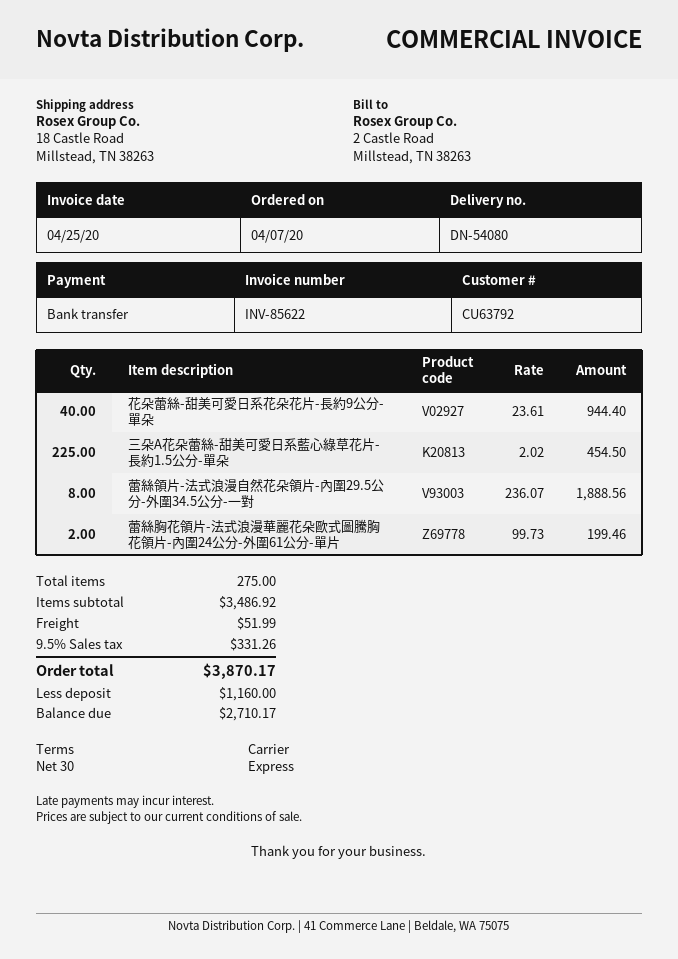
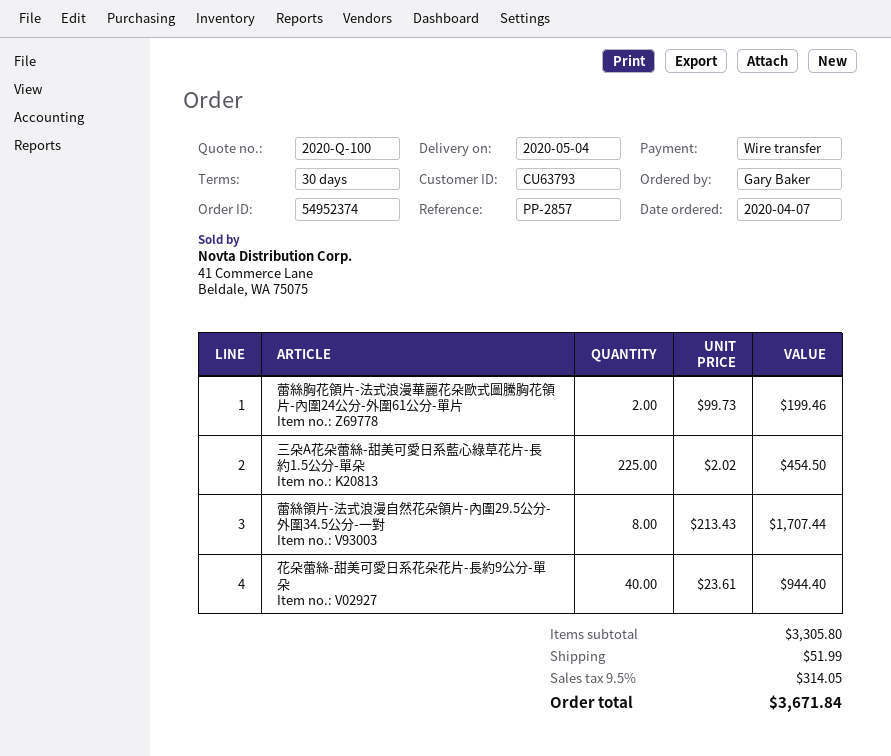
customer number: CU63792 -> CU63793
蕾絲領片-法式浪漫自然花朵領片-內圍29.5公分-外圍34.5公分-一對: 8 x 236.07 = 1888.56 -> 8 x 213.43 = 1707.44
subtotal: 3486.92 -> 3305.80
tax: 9.5% = 331.26 -> 9.5% = 314.05
total: 3870.17 -> 3671.84

